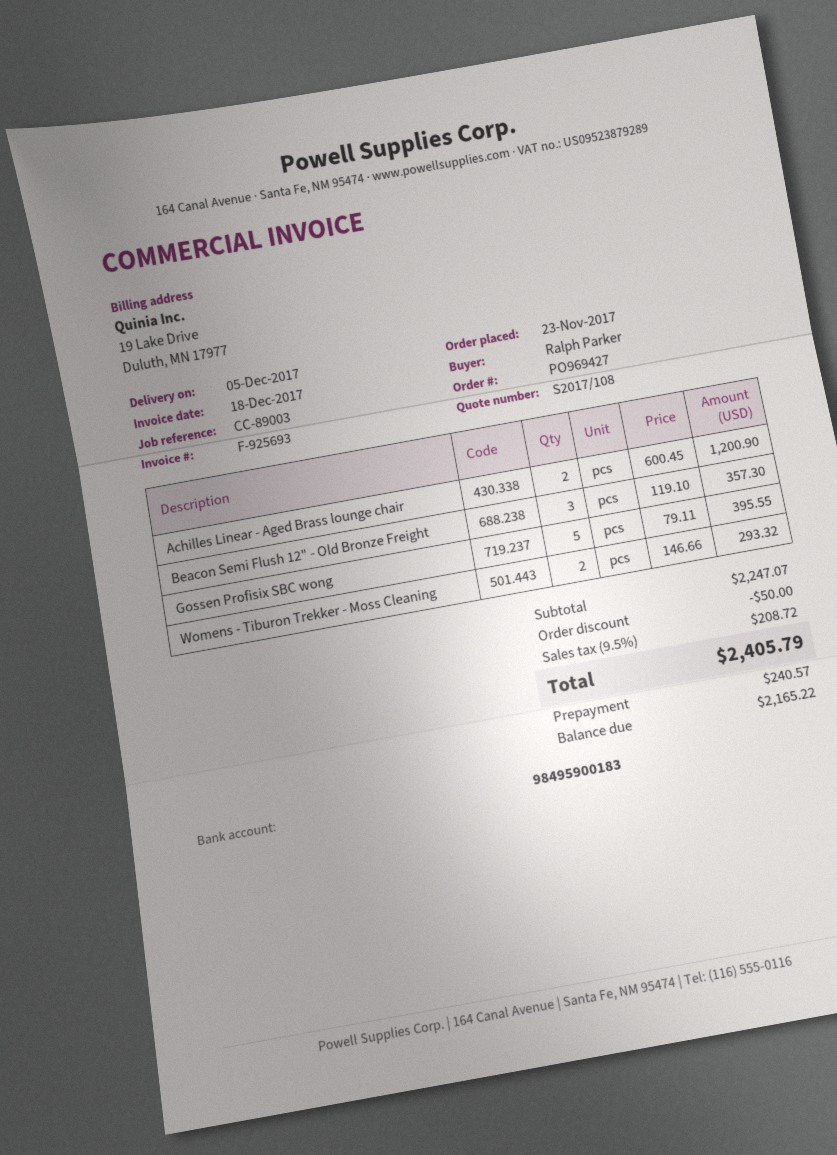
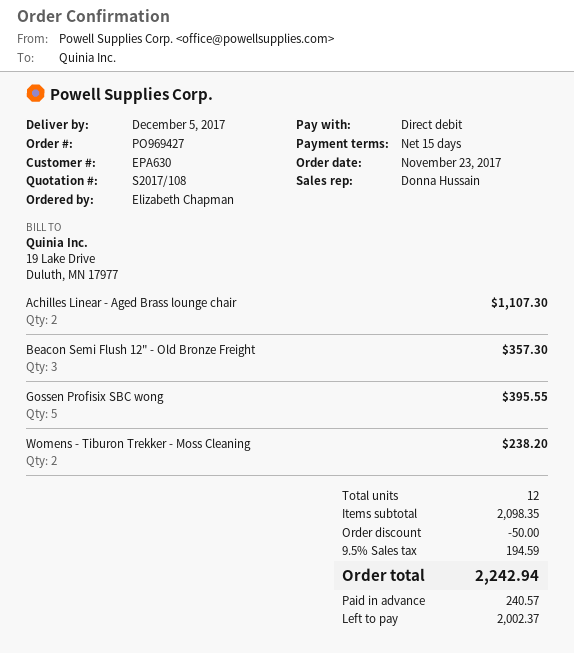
ordered by: Ralph Parker -> Elizabeth Chapman
Achilles Linear - Aged Brass lounge chair: 2 for 1200.90 -> 2 for 1107.30
Womens - Tiburon Trekker - Moss Cleaning: 2 for 293.32 -> 2 for 238.20
subtotal: 2247.07 -> 2098.35
tax: 9.5% = 208.72 -> 9.5% = 194.59
total: 2405.79 -> 2242.94
balance: 2165.22 -> 2002.37

